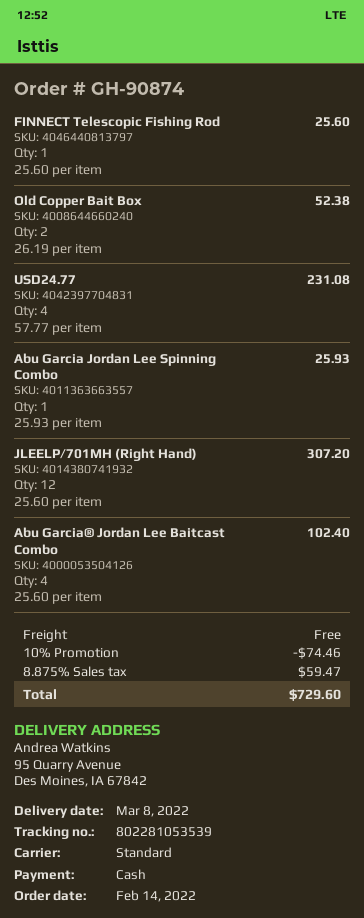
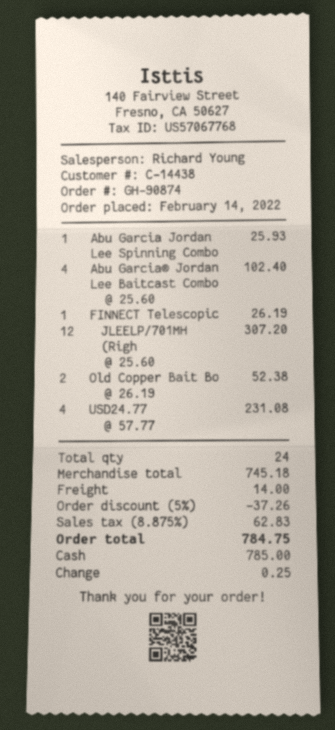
FINNECT Telescopic Fishing Rod: 1 x 25.60 = 25.60 -> 1 x 26.19 = 26.19
discount: 10% = 74.46 -> 5% = 37.26
shipping: 0.00 -> 14.00
tax: 8.875% = 59.47 -> 8.875% = 62.83
total: 729.60 -> 784.75

